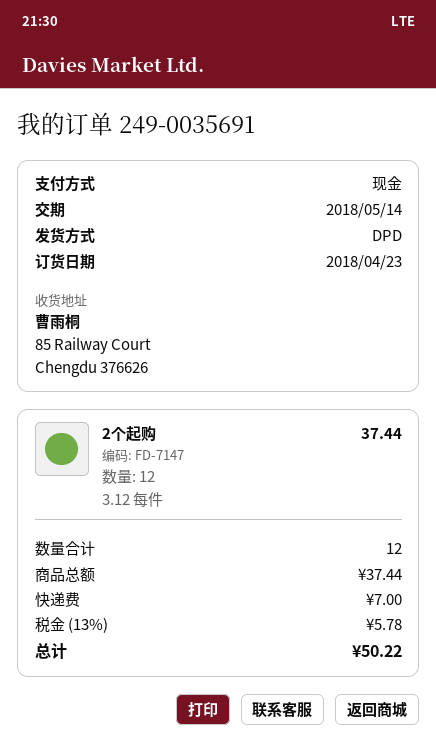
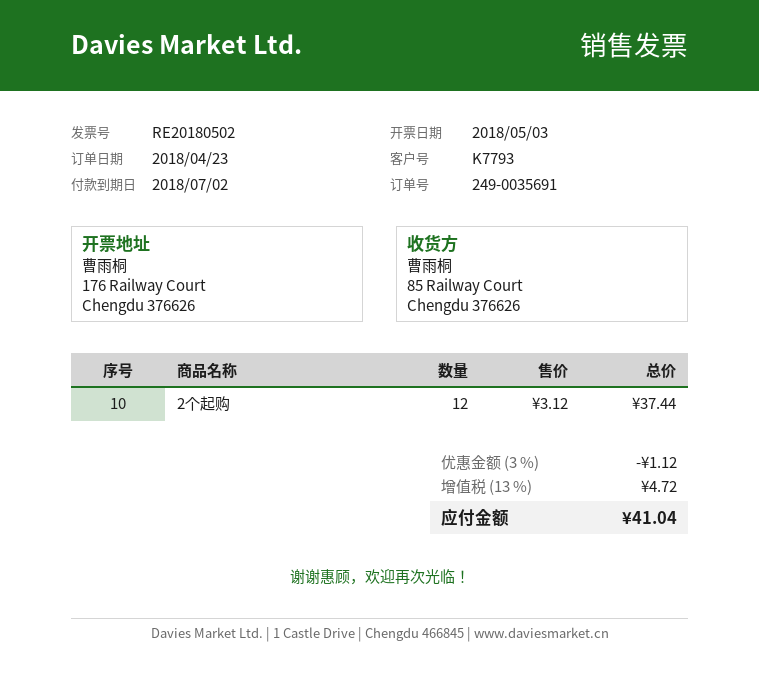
discount: none -> 3% = 1.12
shipping: 7.00 -> none
tax: 13% = 5.78 -> 13% = 4.72
total: 50.22 -> 41.04

